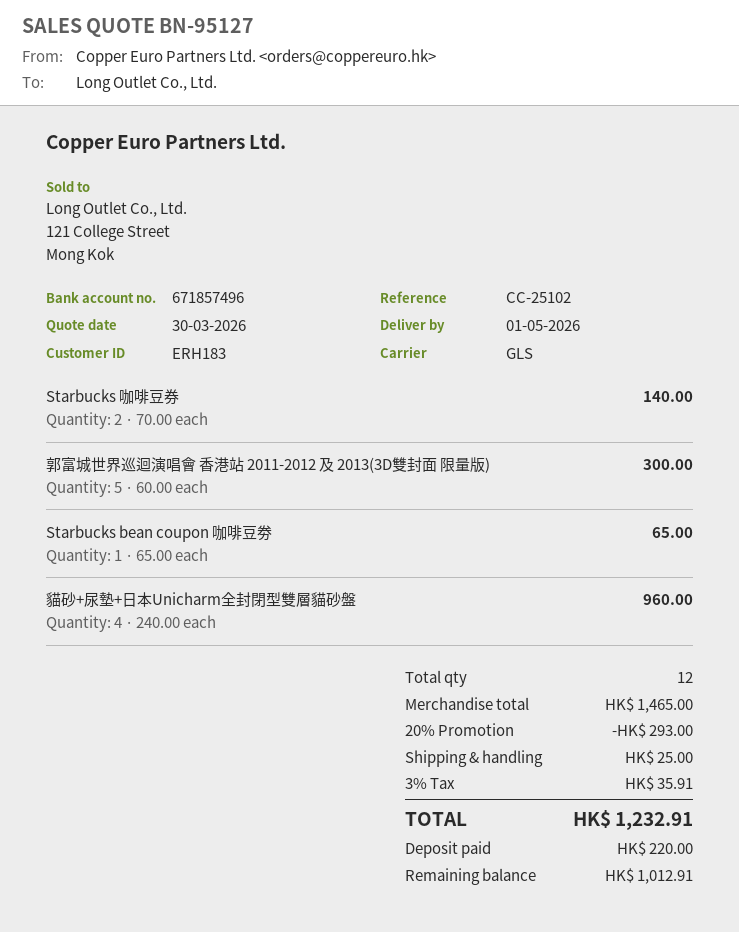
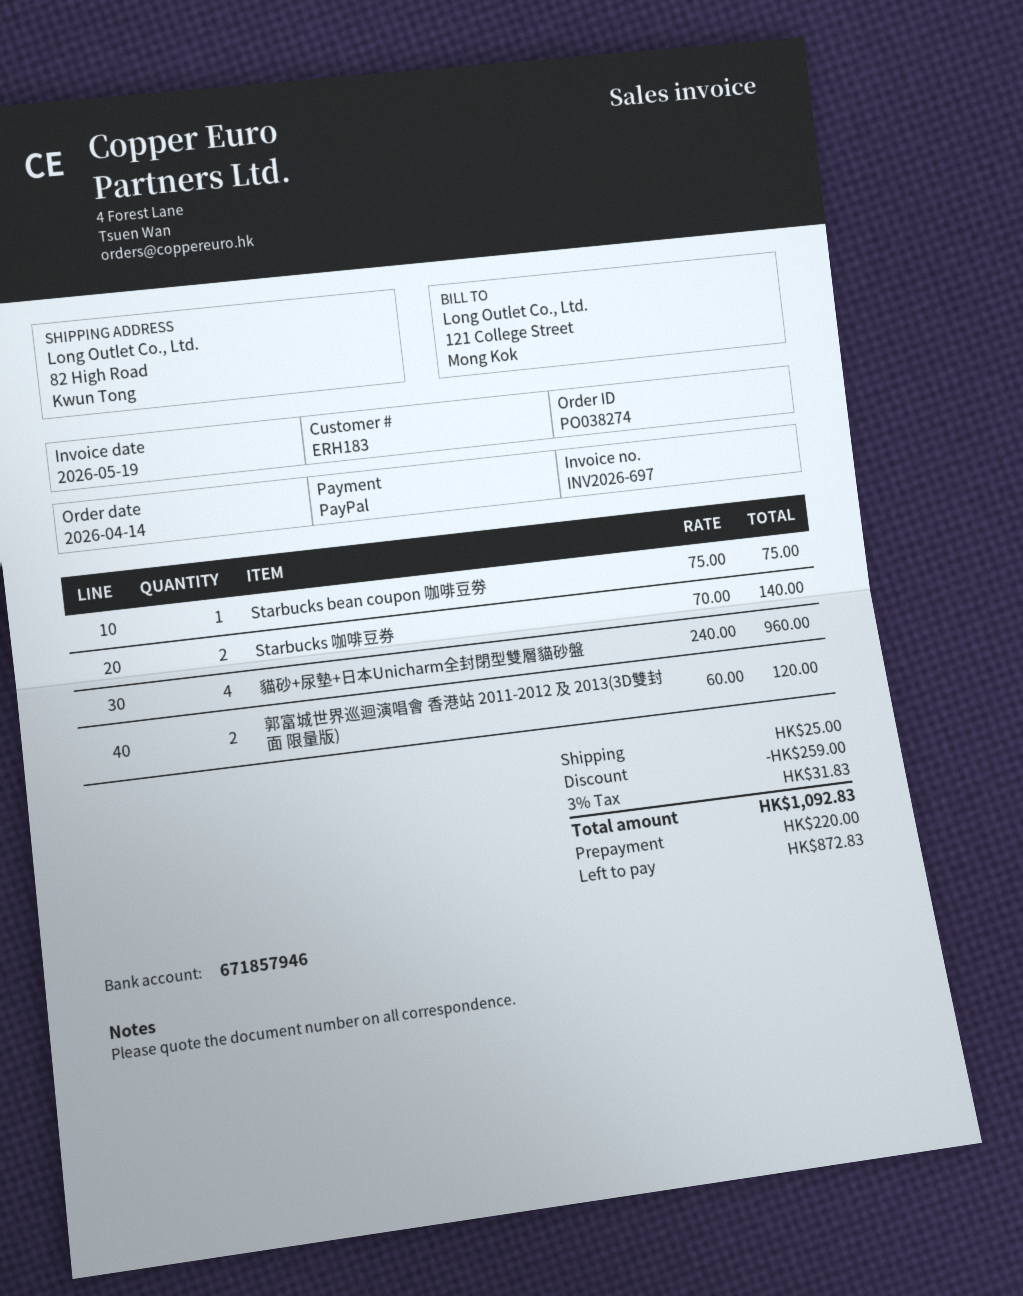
bank account: 671857496 -> 671857946
郭富城世界巡迴演唱會 香港站 2011-2012 及 2013(3D雙封面 限量版): 5 x 60.00 = 300.00 -> 2 x 60.00 = 120.00
Starbucks bean coupon 咖啡豆劵: 1 x 65.00 = 65.00 -> 1 x 75.00 = 75.00
discount: 293.00 -> 259.00
tax: 3% = 35.91 -> 3% = 31.83
total: 1232.91 -> 1092.83
balance: 1012.91 -> 872.83

